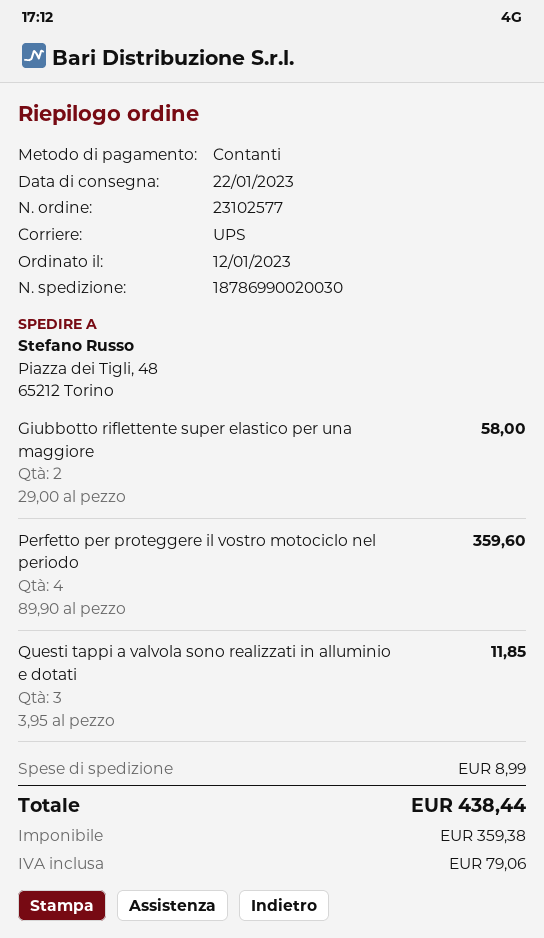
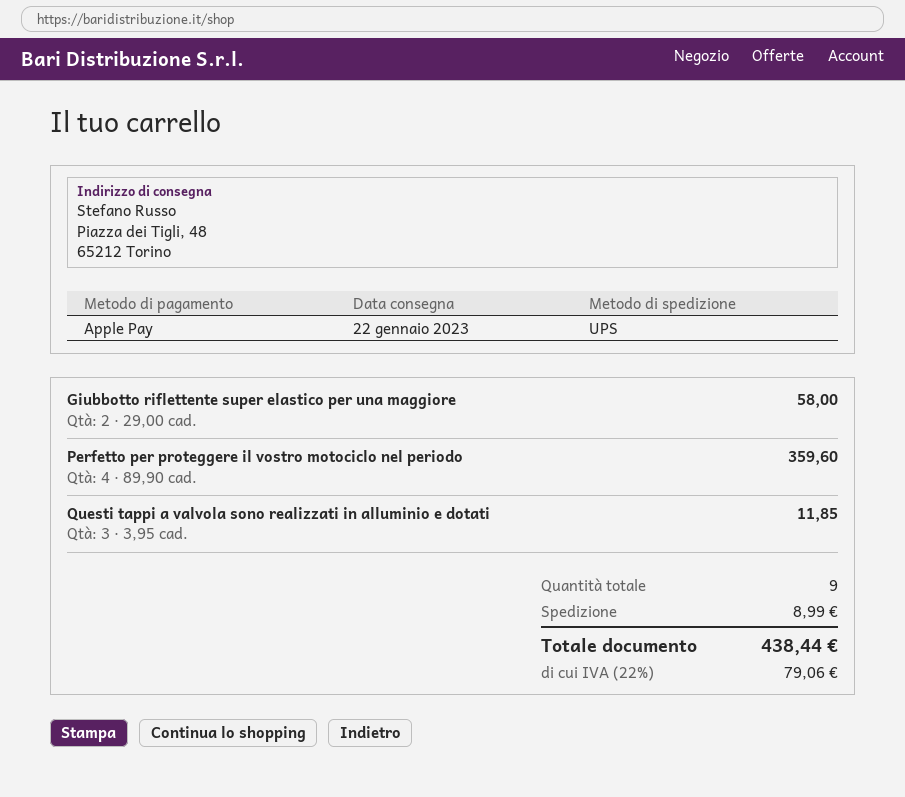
payment method: cash -> Apple Pay

